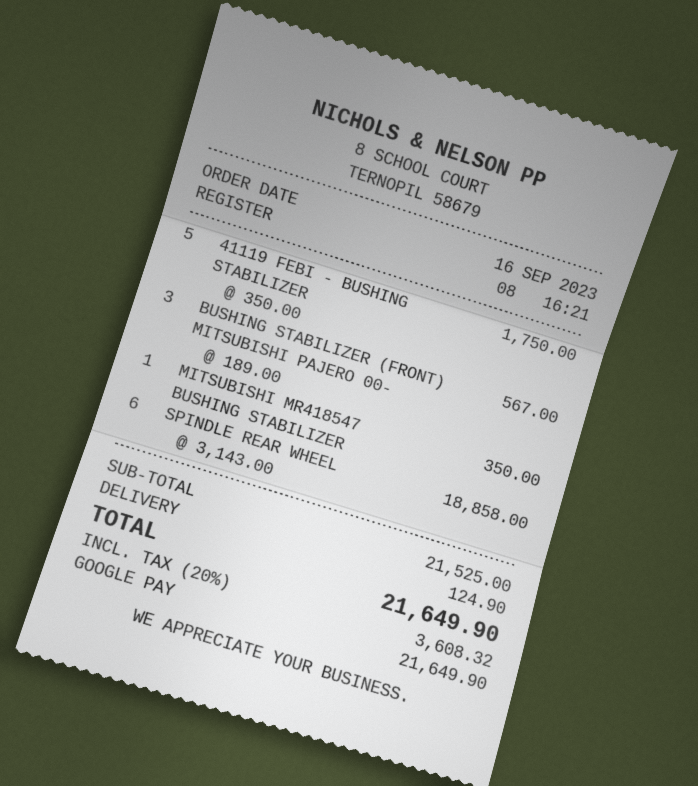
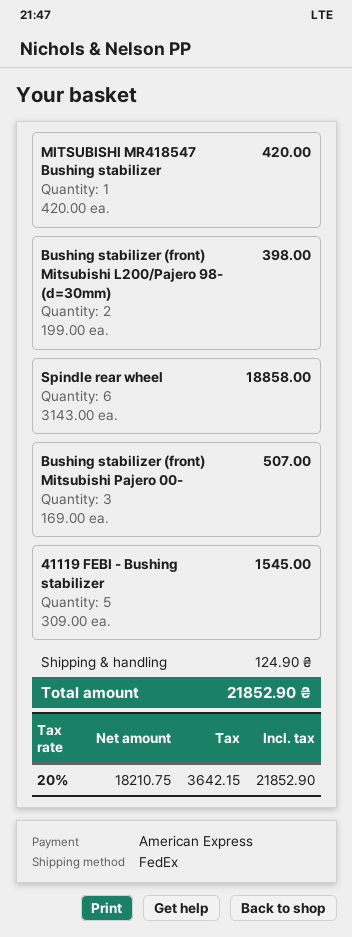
payment method: Google Pay -> American Express
41119 FEBI - BUSHING STABILIZER: 5 x 350.00 = 1750.00 -> 5 x 309.00 = 1545.00
BUSHING STABILIZER (FRONT) MITSUBISHI PAJERO 00-: 3 x 189.00 = 567.00 -> 3 x 169.00 = 507.00
MITSUBISHI MR418547 BUSHING STABILIZER: 1 x 350.00 = 350.00 -> 1 x 420.00 = 420.00
Bushing stabilizer (front) Mitsubishi L200/Pajero 98- (d=30mm): none -> 2 x 199.00 = 398.00
tax: 20% = 3608.32 -> 20% = 3642.15
total: 21649.90 -> 21852.90

